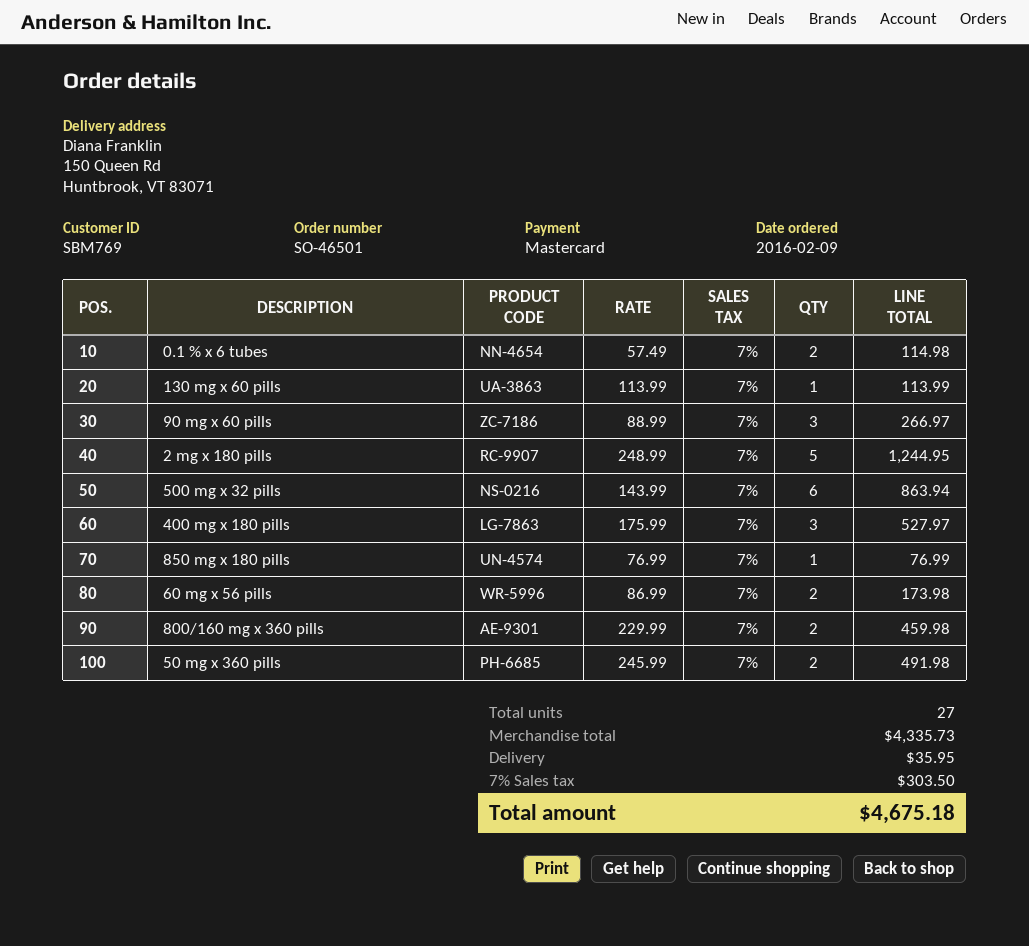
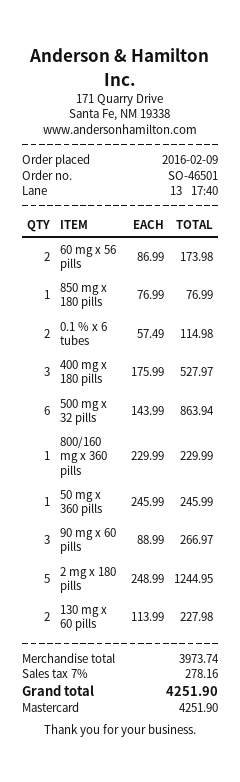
130 mg x 60 pills: 1 x 113.99 = 113.99 -> 2 x 113.99 = 227.98
800/160 mg x 360 pills: 2 x 229.99 = 459.98 -> 1 x 229.99 = 229.99
50 mg x 360 pills: 2 x 245.99 = 491.98 -> 1 x 245.99 = 245.99
subtotal: 4335.73 -> 3973.74
shipping: 35.95 -> none
tax: 7% = 303.50 -> 7% = 278.16
total: 4675.18 -> 4251.90

